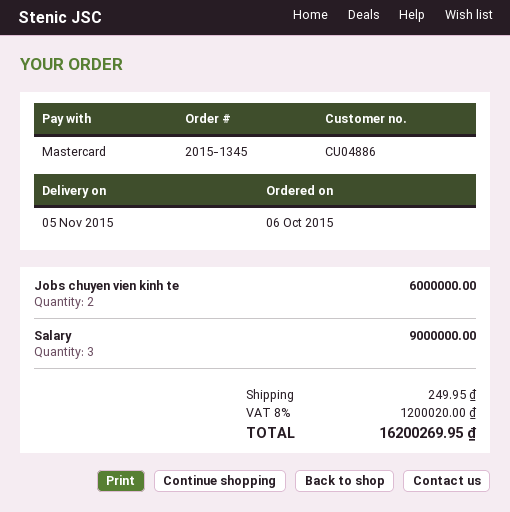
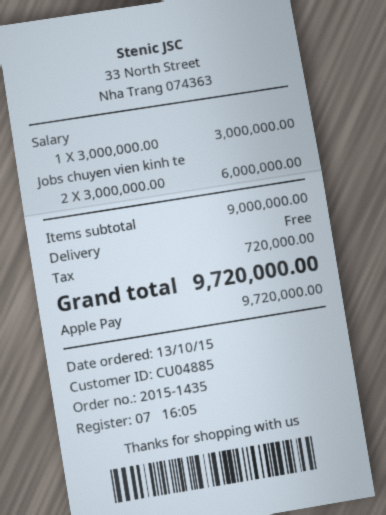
order number: 2015-1345 -> 2015-1435
order date: 2015-10-06 -> 2015-10-13
customer number: CU04886 -> CU04885
payment method: Mastercard -> Apple Pay
Salary: 3 for 9000000.00 -> 1 for 3000000.00
shipping: 249.95 -> 0.00
tax: 1200020.00 -> 720000.00
total: 16200269.95 -> 9720000.00

